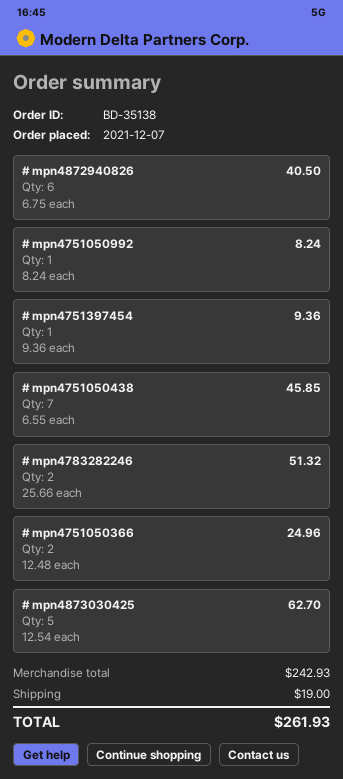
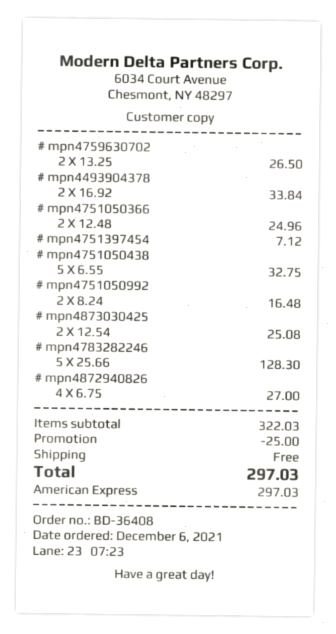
order number: BD-35138 -> BD-36408
order date: 2021-12-07 -> 2021-12-06
# mpn4872940826: 6 x 6.75 = 40.50 -> 4 x 6.75 = 27.00
# mpn4751050992: 1 x 8.24 = 8.24 -> 2 x 8.24 = 16.48
# mpn4751397454: 1 x 9.36 = 9.36 -> 1 x 7.12 = 7.12
# mpn4751050438: 7 x 6.55 = 45.85 -> 5 x 6.55 = 32.75
# mpn4783282246: 2 x 25.66 = 51.32 -> 5 x 25.66 = 128.30
# mpn4873030425: 5 x 12.54 = 62.70 -> 2 x 12.54 = 25.08
# mpn4759630702: none -> 2 x 13.25 = 26.50
# mpn4493904378: none -> 2 x 16.92 = 33.84
subtotal: 242.93 -> 322.03
discount: none -> 25.00
shipping: 19.00 -> 0.00
total: 261.93 -> 297.03

